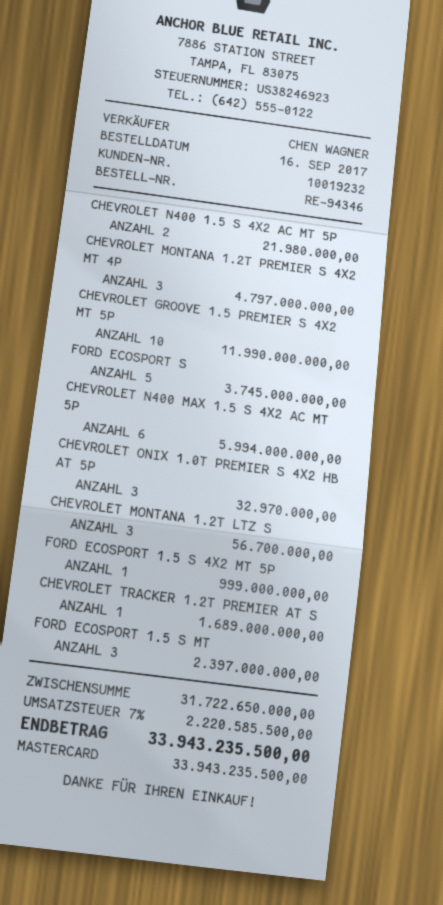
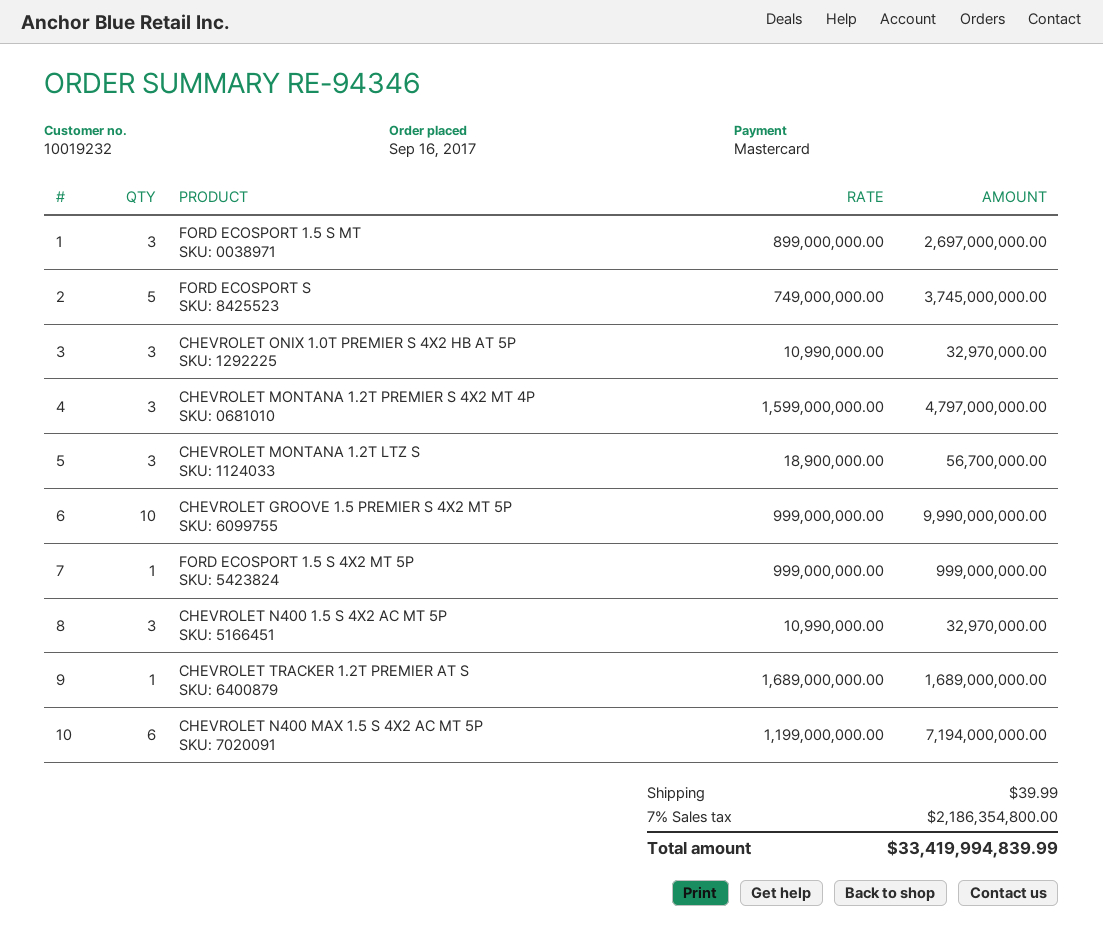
CHEVROLET N400 1.5 S 4X2 AC MT 5P: 2 for 21980000.00 -> 3 for 32970000.00
CHEVROLET GROOVE 1.5 PREMIER S 4X2 MT 5P: 10 for 11990000000.00 -> 10 for 9990000000.00
CHEVROLET N400 MAX 1.5 S 4X2 AC MT 5P: 6 for 5994000000.00 -> 6 for 7194000000.00
FORD ECOSPORT 1.5 S MT: 3 for 2397000000.00 -> 3 for 2697000000.00
shipping: none -> 39.99
tax: 7% = 2220585500.00 -> 7% = 2186354800.00
total: 33943235500.00 -> 33419994839.99

